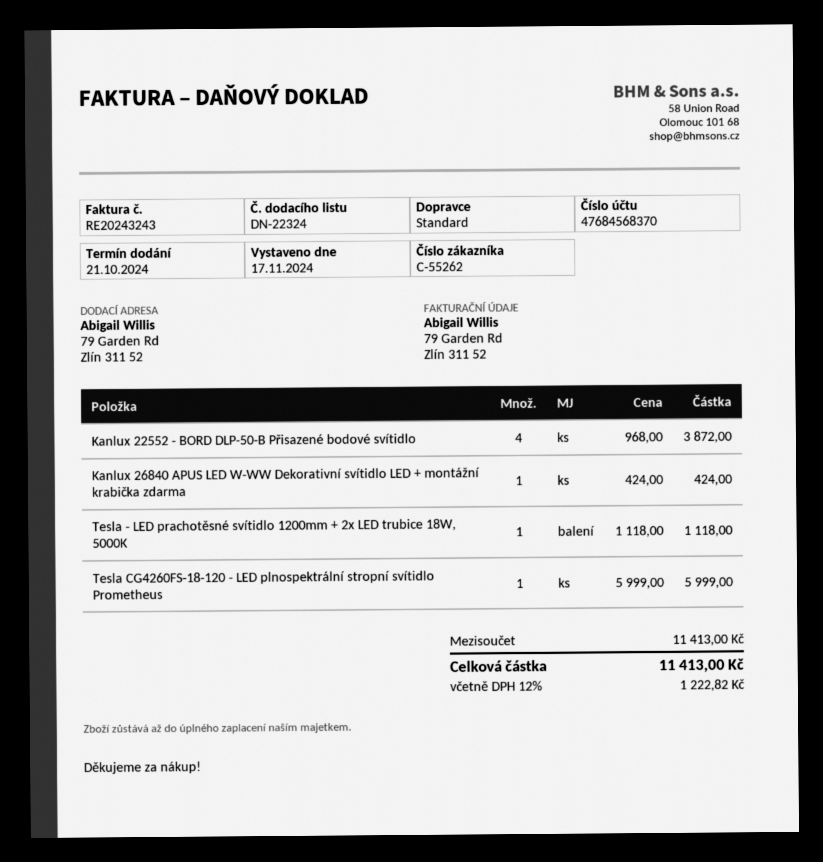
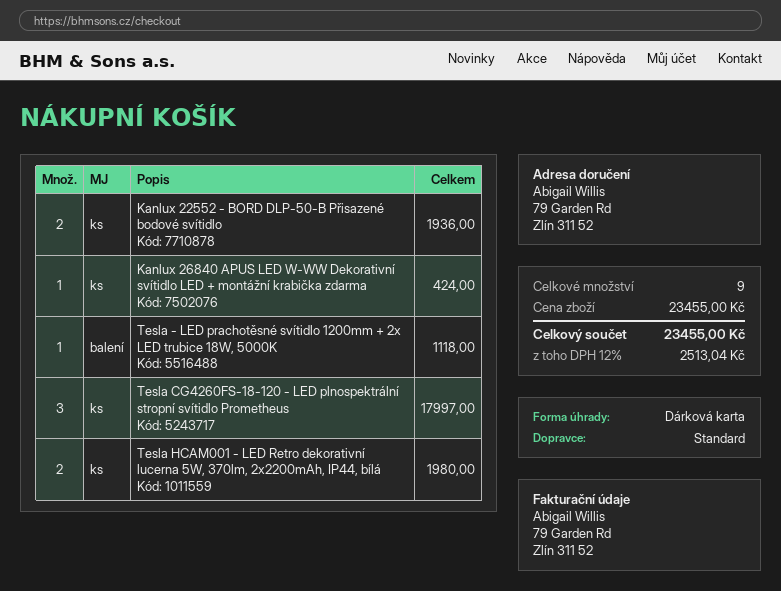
Kanlux 22552 - BORD DLP-50-B Přisazené bodové svítidlo: 4 for 3872.00 -> 2 for 1936.00
Tesla CG4260FS-18-120 - LED plnospektrální stropní svítidlo Prometheus: 1 for 5999.00 -> 3 for 17997.00
Tesla HCAM001 - LED Retro dekorativní lucerna 5W, 370lm, 2x2200mAh, IP44, bílá: none -> 2 for 1980.00
subtotal: 11413.00 -> 23455.00
tax: 12% = 1222.82 -> 12% = 2513.04
total: 11413.00 -> 23455.00

